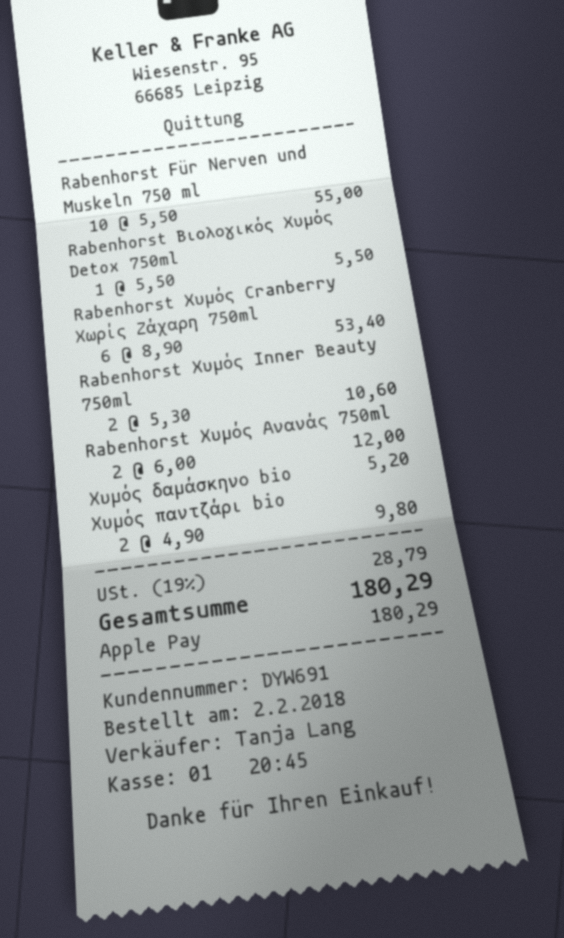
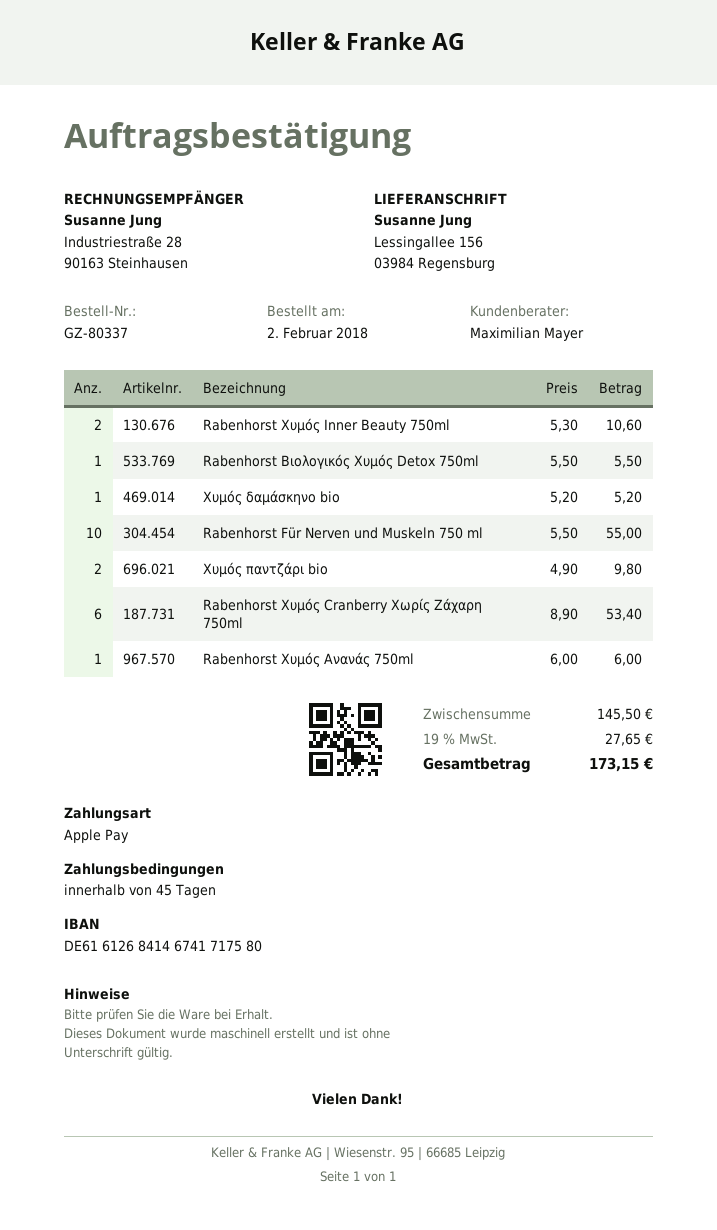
sales rep: Tanja Lang -> Maximilian Mayer
Rabenhorst Χυμός Ανανάς 750ml: 2 x 6.00 = 12.00 -> 1 x 6.00 = 6.00
tax: 19% = 28.79 -> 19% = 27.65
total: 180.29 -> 173.15

